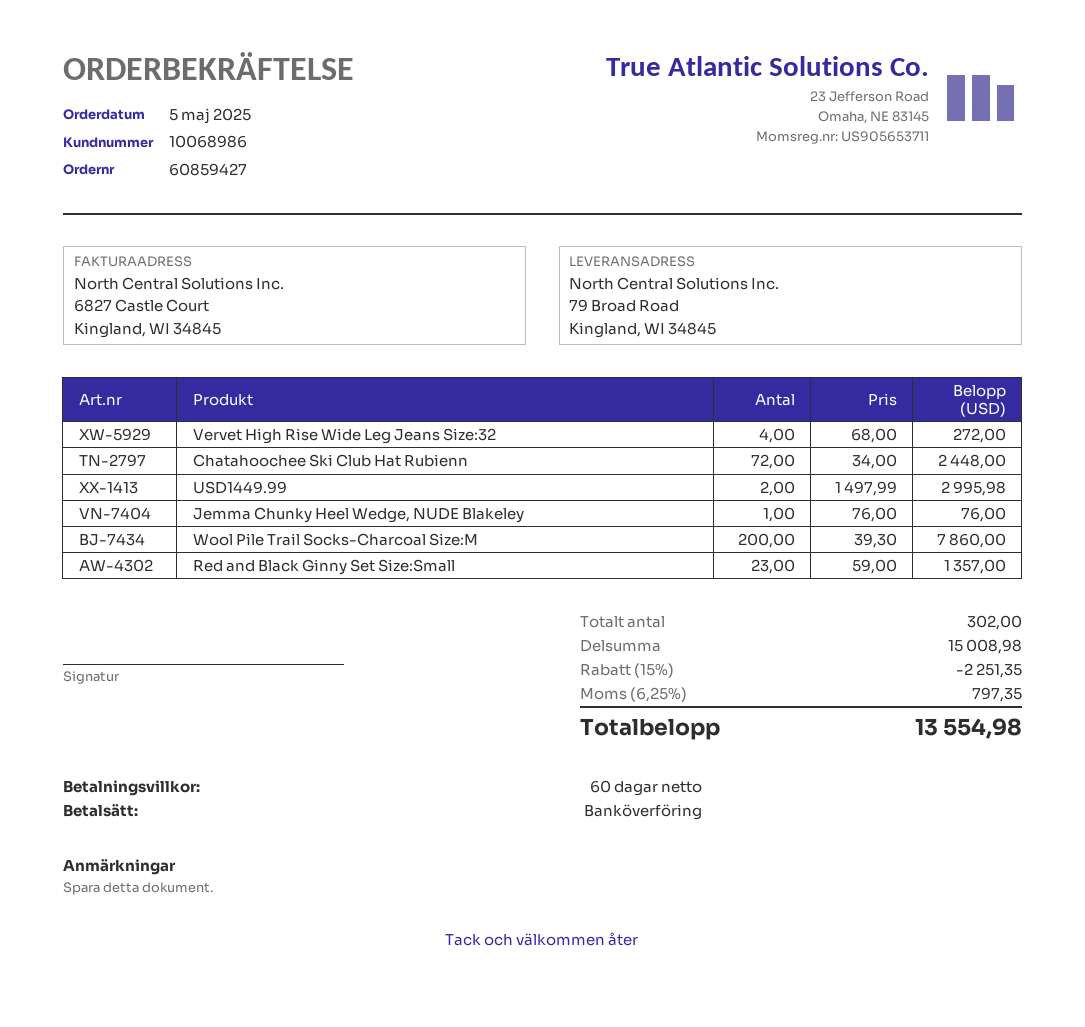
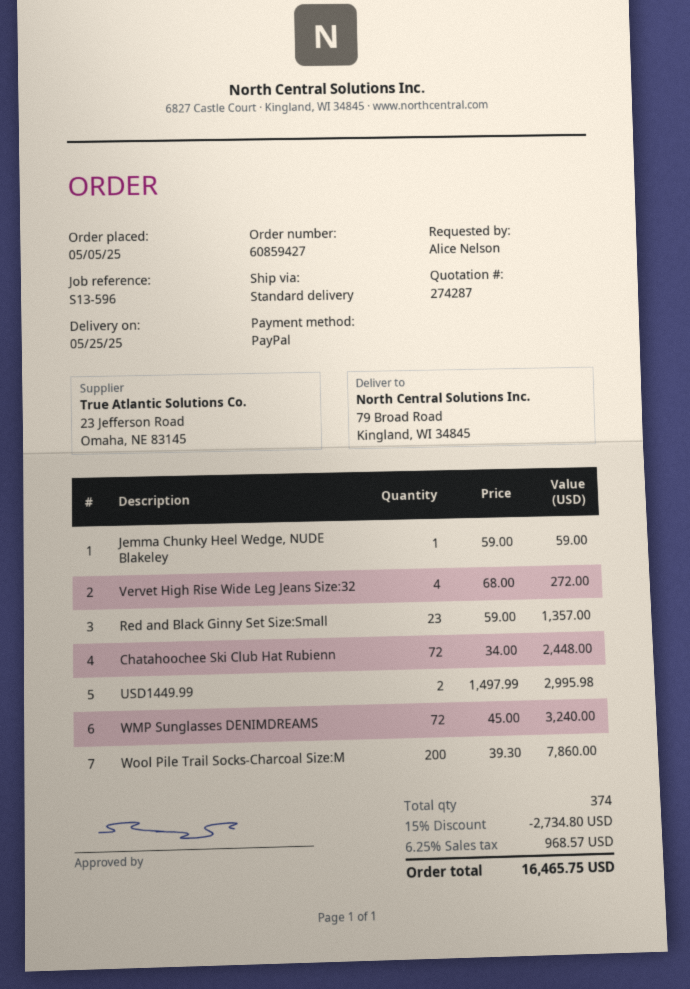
payment method: bank transfer -> PayPal
Jemma Chunky Heel Wedge, NUDE Blakeley: 1 x 76.00 = 76.00 -> 1 x 59.00 = 59.00
WMP Sunglasses DENIMDREAMS: none -> 72 x 45.00 = 3240.00
total quantity: 302 -> 374
discount: 15% = 2251.35 -> 15% = 2734.80
tax: 6.25% = 797.35 -> 6.25% = 968.57
total: 13554.98 -> 16465.75

